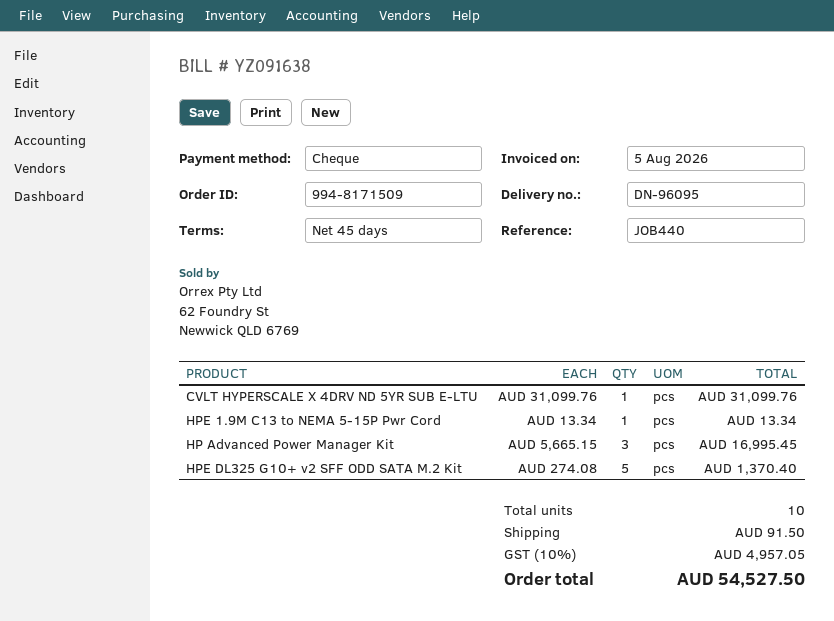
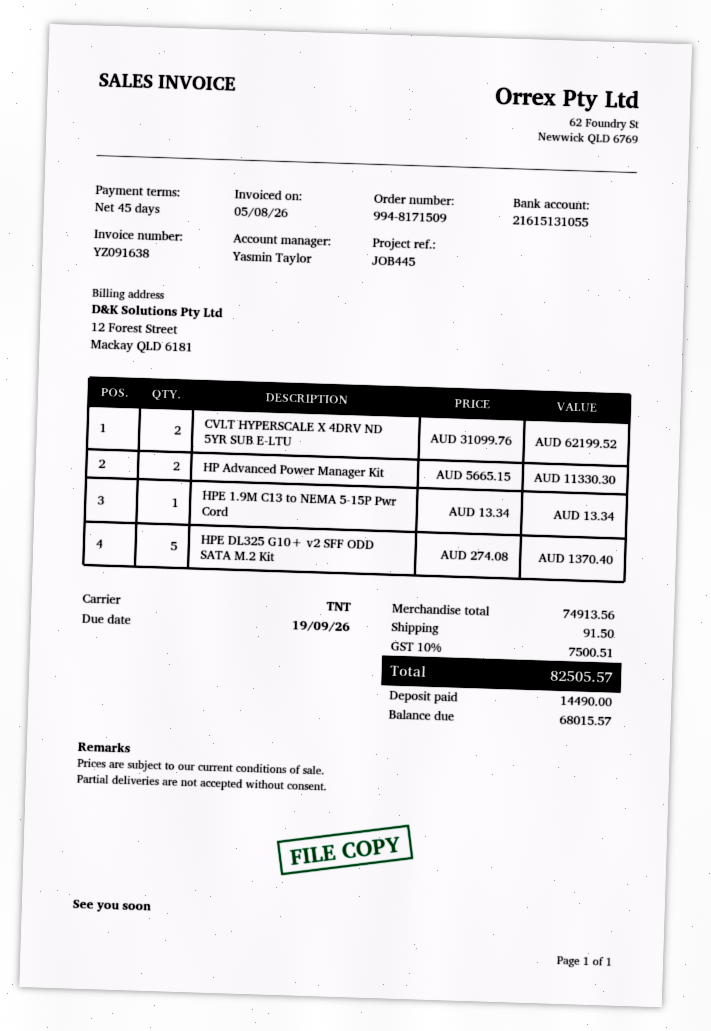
reference: JOB440 -> JOB445
CVLT HYPERSCALE X 4DRV ND 5YR SUB E-LTU: 1 x 31099.76 = 31099.76 -> 2 x 31099.76 = 62199.52
HP Advanced Power Manager Kit: 3 x 5665.15 = 16995.45 -> 2 x 5665.15 = 11330.30
tax: 10% = 4957.05 -> 10% = 7500.51
total: 54527.50 -> 82505.57

